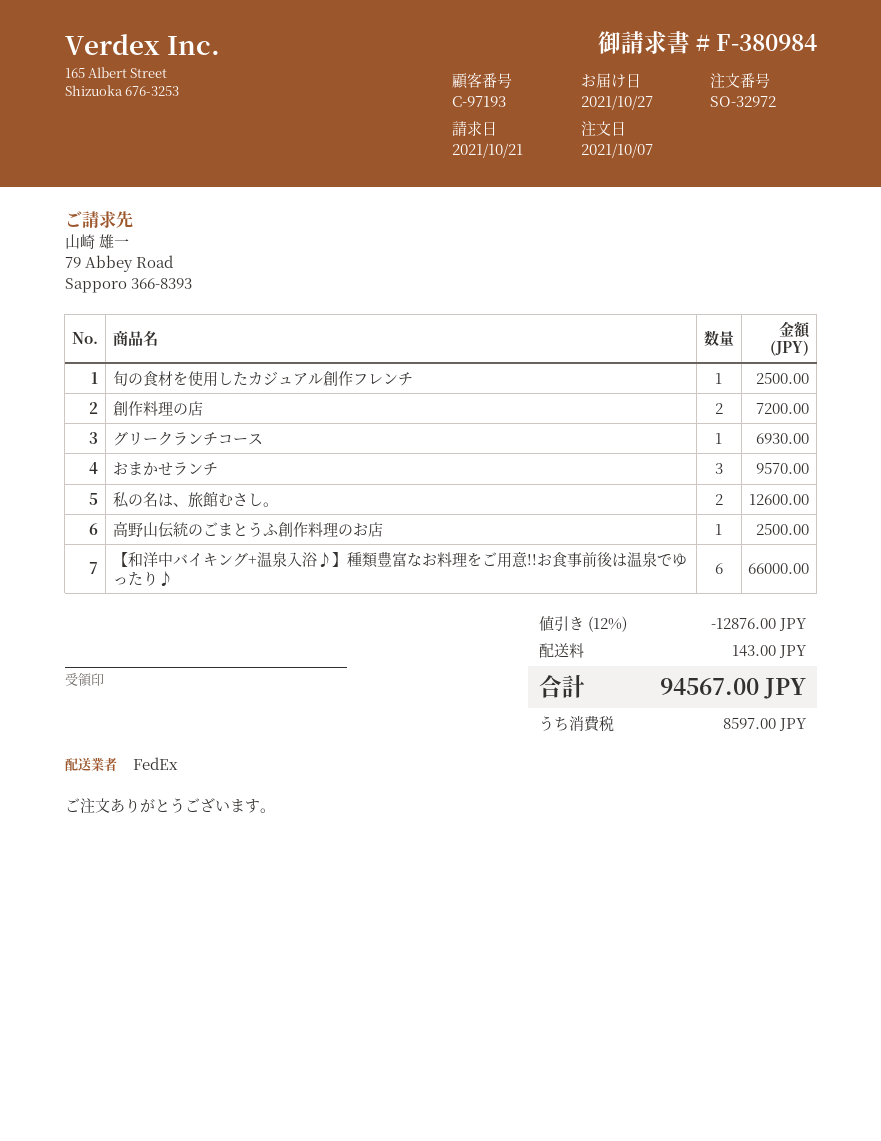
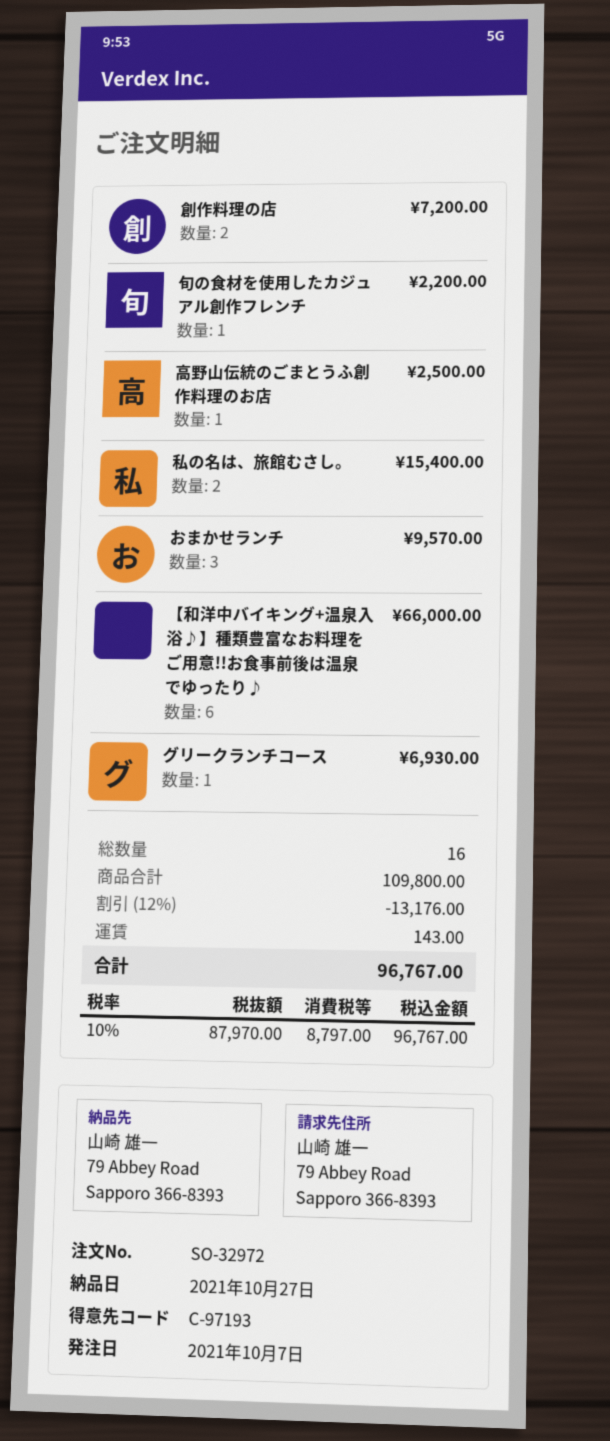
旬の食材を使用したカジュアル創作フレンチ: 1 for 2500.00 -> 1 for 2200.00
私の名は、旅館むさし。: 2 for 12600.00 -> 2 for 15400.00
discount: 12% = 12876.00 -> 12% = 13176.00
tax: 8597.00 -> 8797.00
total: 94567.00 -> 96767.00

